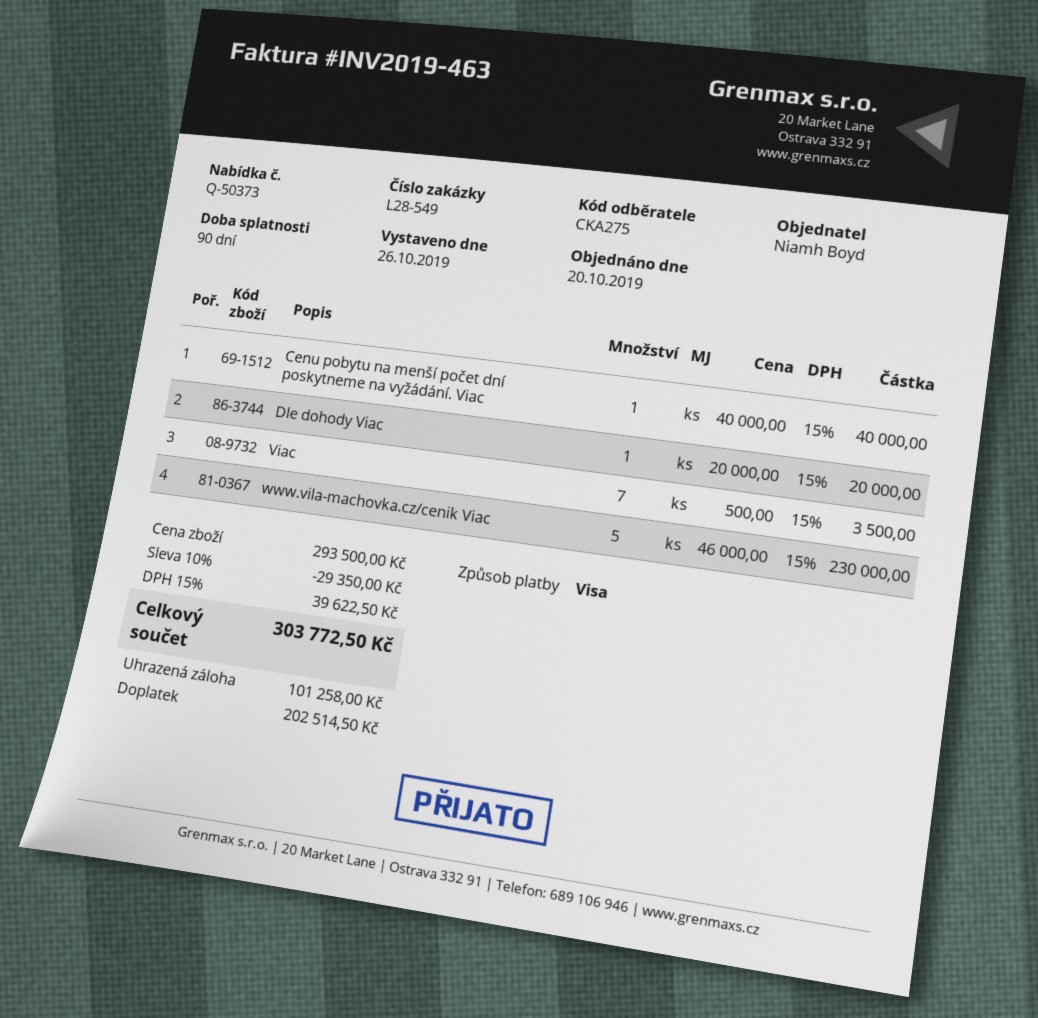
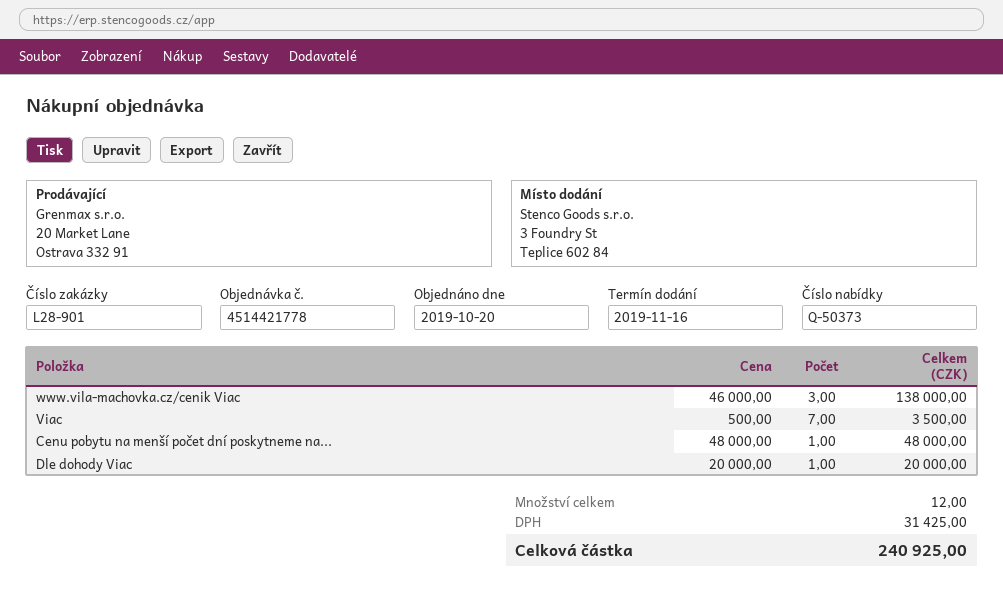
reference: L28-549 -> L28-901
Cenu pobytu na menší počet dní poskytneme na vyžádání. Viac: 1 x 40000.00 = 40000.00 -> 1 x 48000.00 = 48000.00
www.vila-machovka.cz/cenik Viac: 5 x 46000.00 = 230000.00 -> 3 x 46000.00 = 138000.00
discount: 10% = 29350.00 -> none
tax: 39622.50 -> 31425.00
total: 303772.50 -> 240925.00

